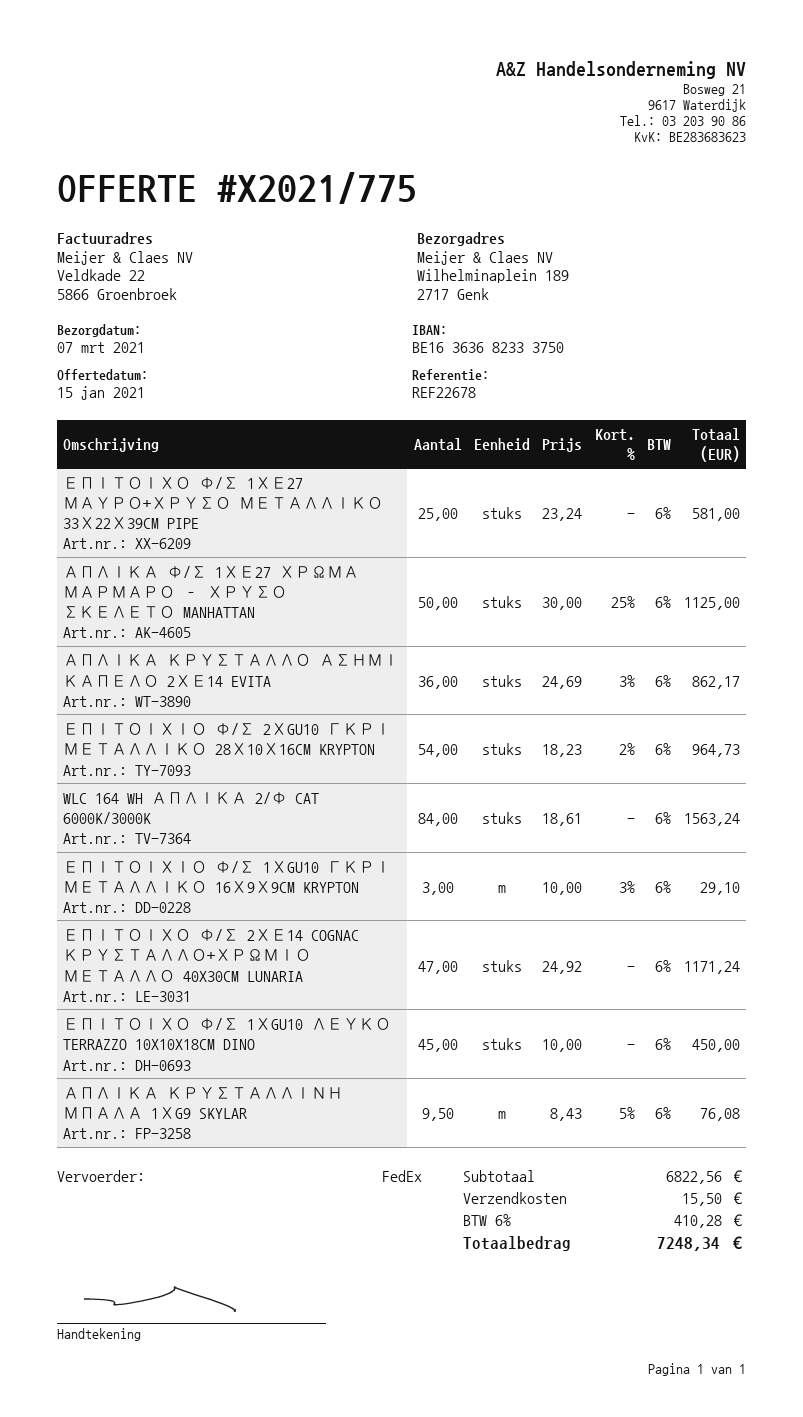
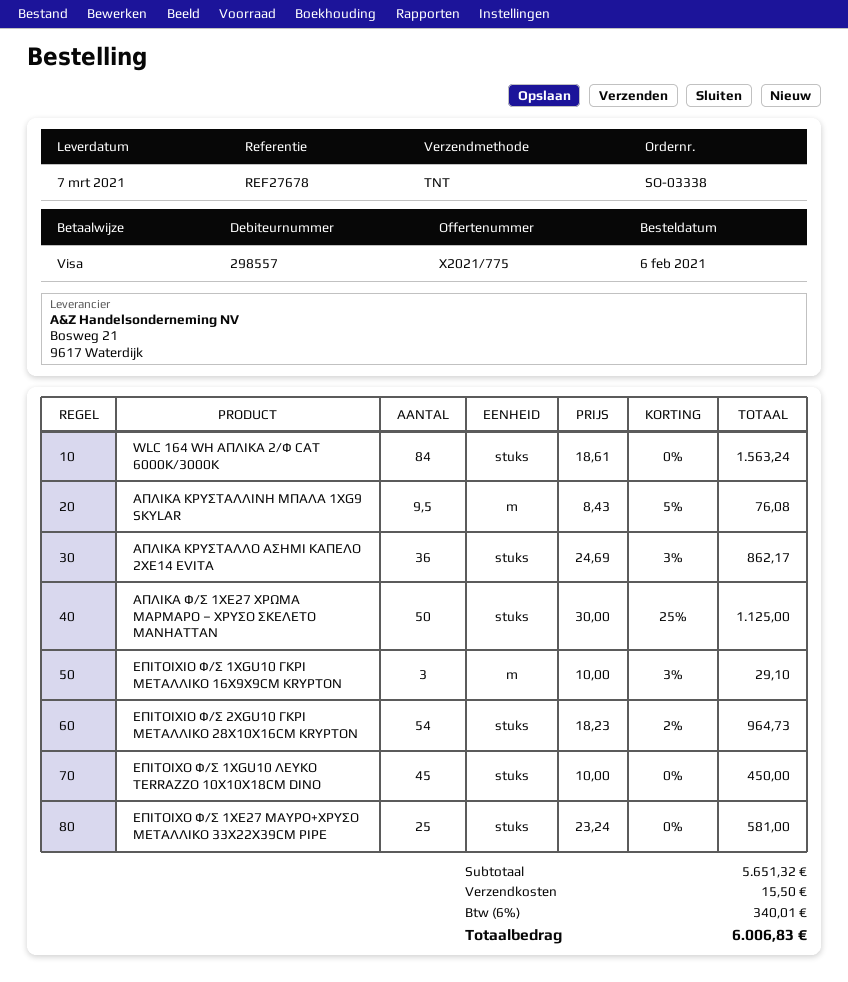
reference: REF22678 -> REF27678
shipping method: FedEx -> TNT
ΕΠΙΤΟΙΧΟ Φ/Σ 2ΧΕ14 COGNAC ΚΡΥΣΤΑΛΛΟ+ΧΡΩΜΙΟ ΜΕΤΑΛΛΟ 40X30CM LUNARIA: 47 x 24.92 = 1171.24 -> none
subtotal: 6822.56 -> 5651.32
tax: 6% = 410.28 -> 6% = 340.01
total: 7248.34 -> 6006.83

